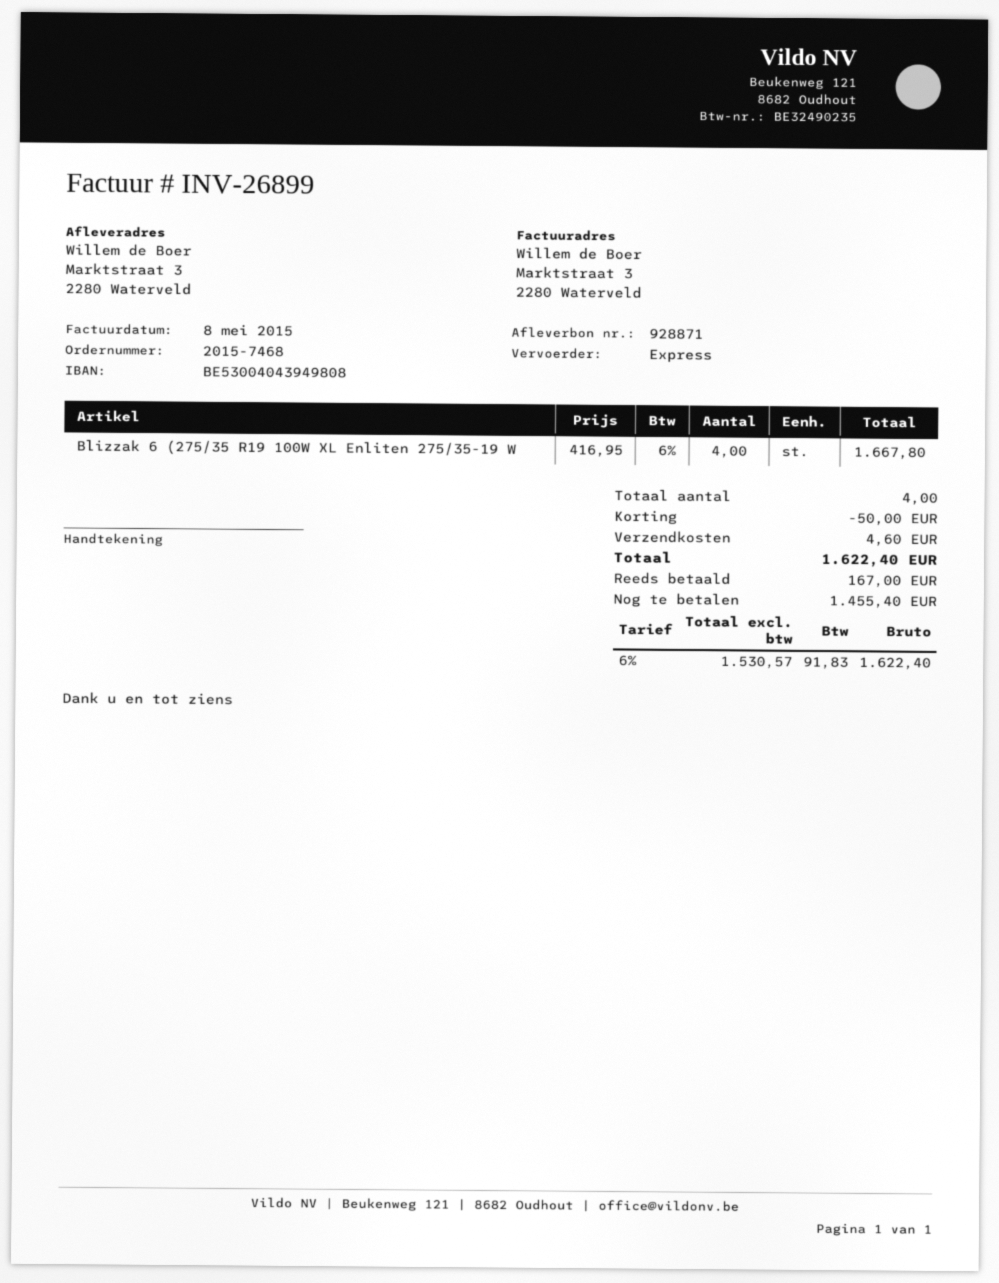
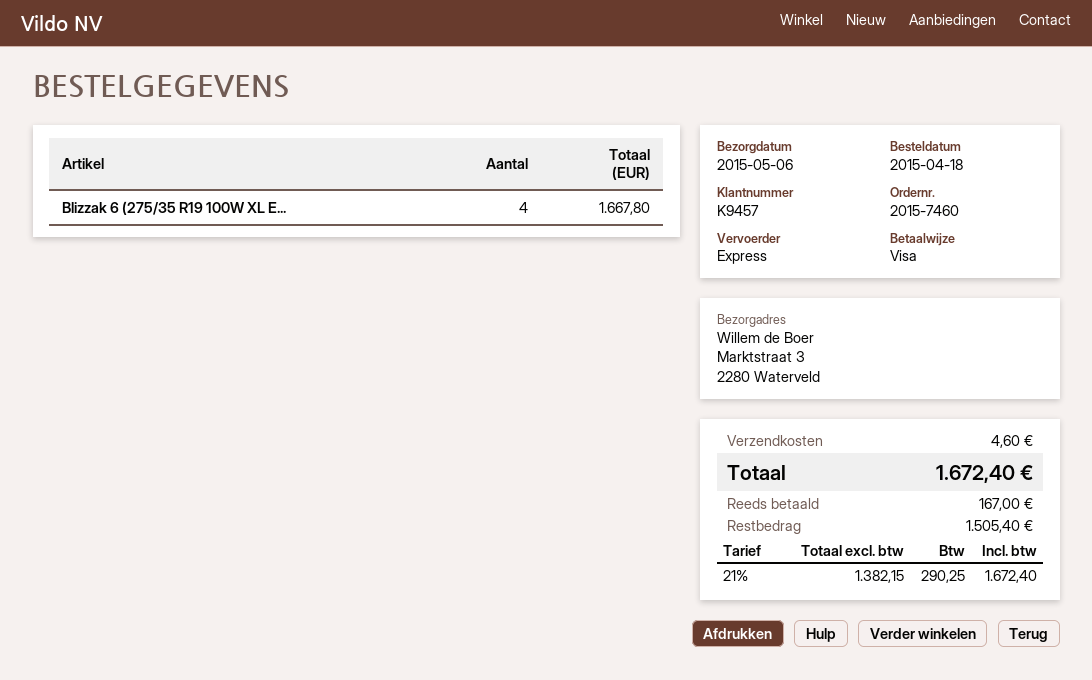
order number: 2015-7468 -> 2015-7460
discount: 50.00 -> none
net: 1530.57 -> 1382.15
tax: 6% = 91.83 -> 21% = 290.25
total: 1622.40 -> 1672.40
balance: 1455.40 -> 1505.40

